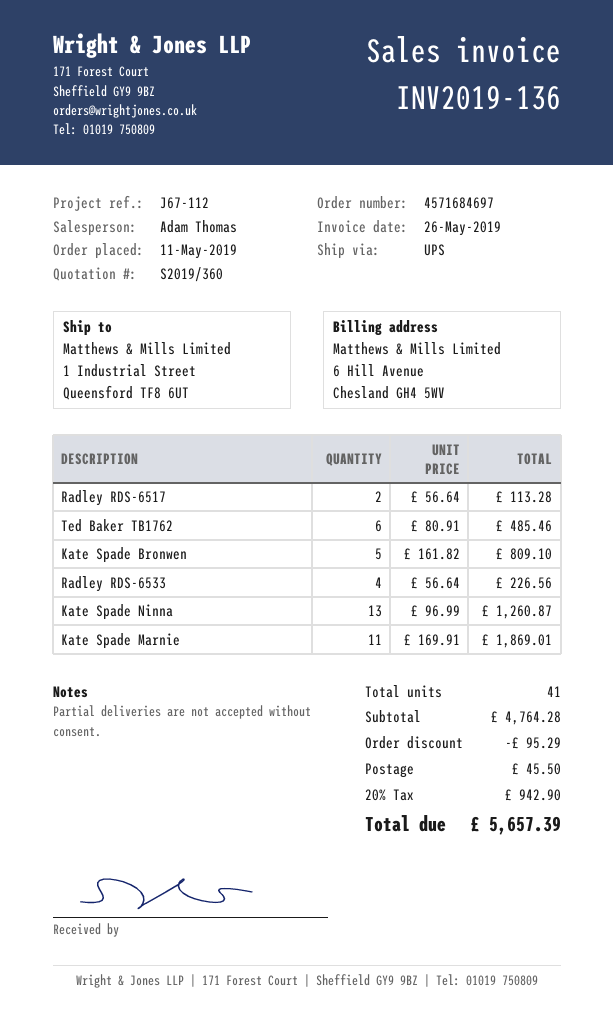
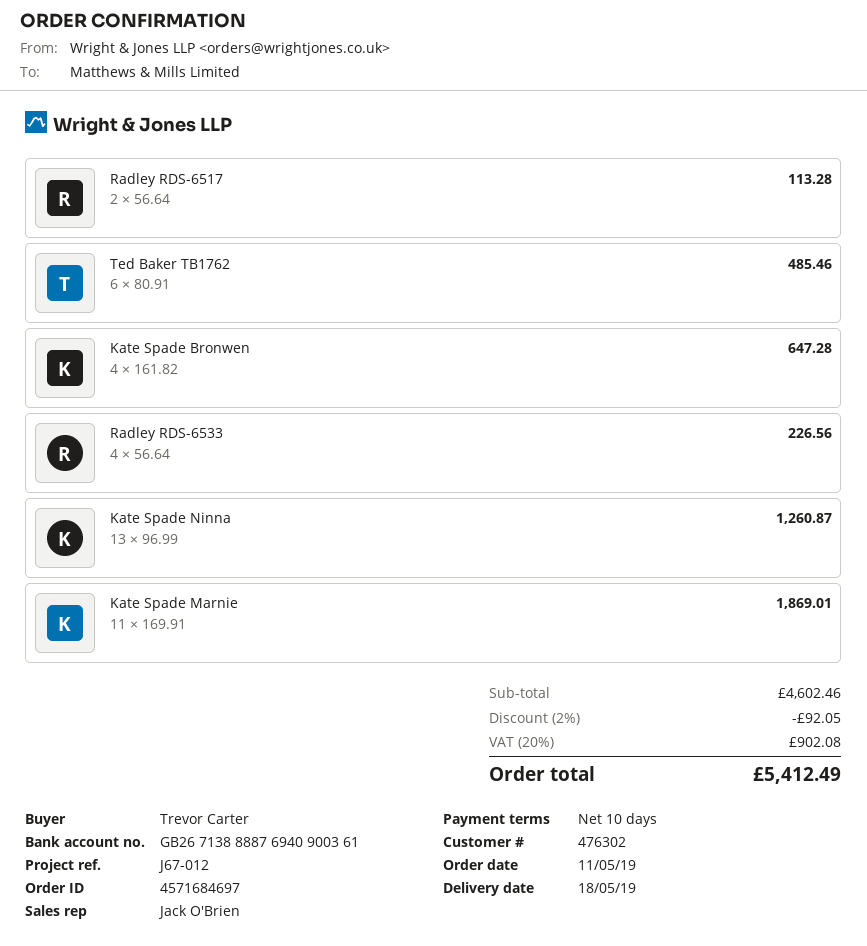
reference: J67-112 -> J67-012
sales rep: Adam Thomas -> Jack O'Brien
Kate Spade Bronwen: 5 x 161.82 = 809.10 -> 4 x 161.82 = 647.28
subtotal: 4764.28 -> 4602.46
discount: 95.29 -> 92.05
shipping: 45.50 -> none
tax: 20% = 942.90 -> 20% = 902.08
total: 5657.39 -> 5412.49

